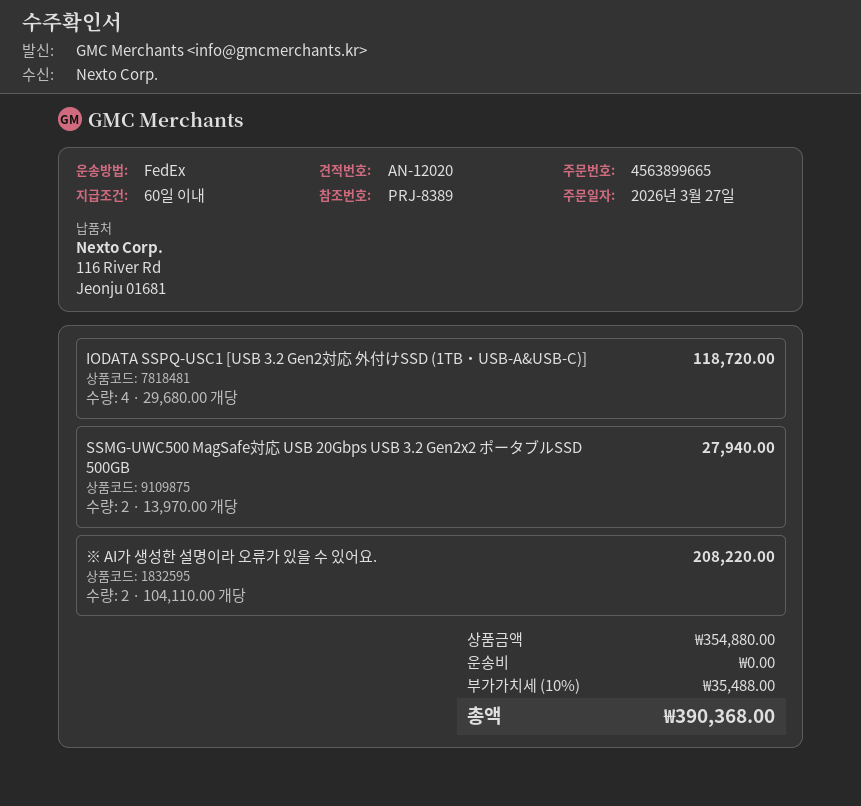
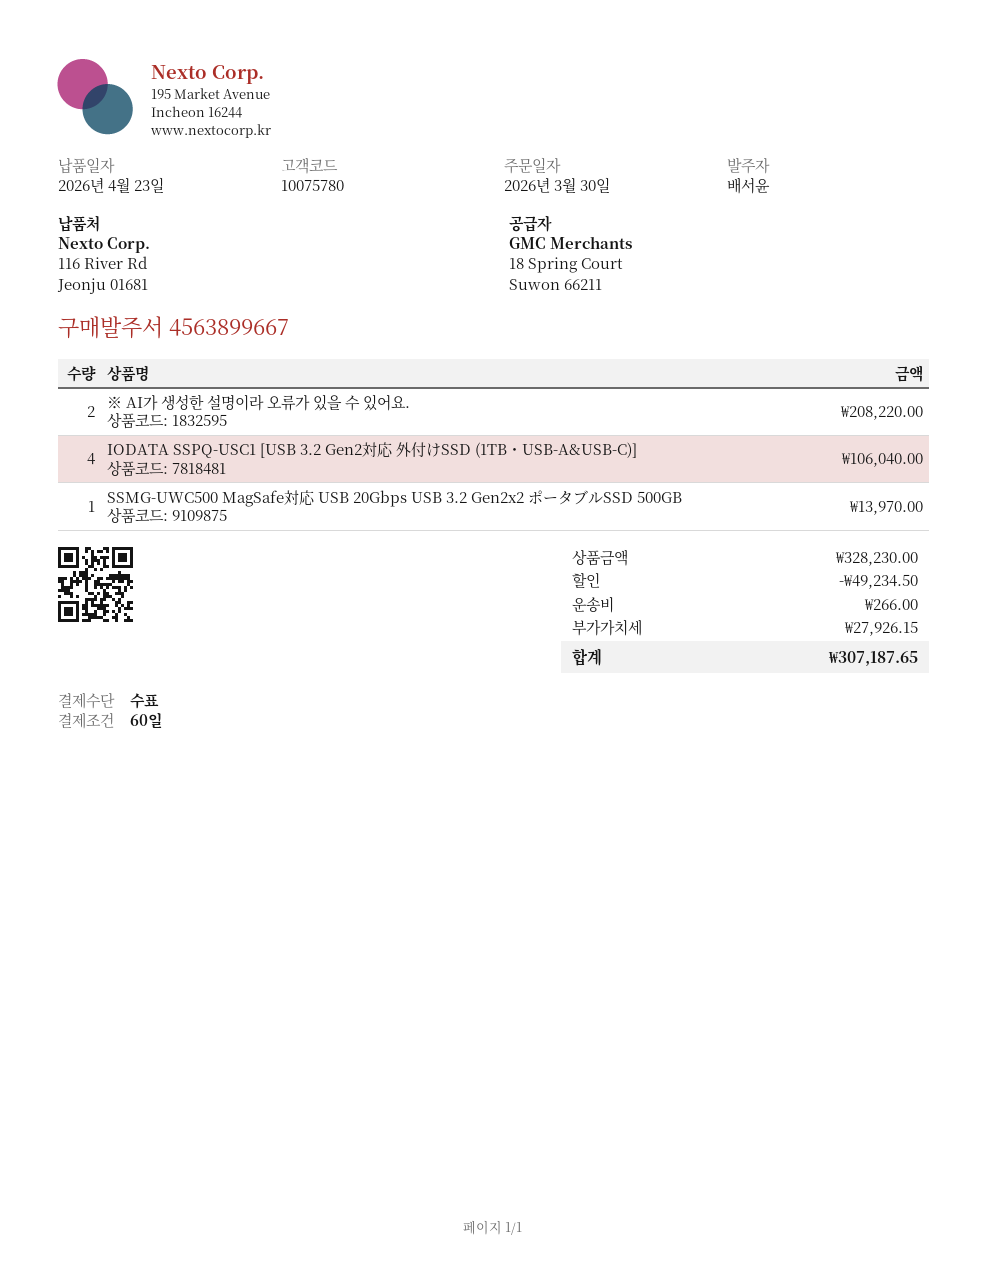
order number: 4563899665 -> 4563899667
order date: 2026-03-27 -> 2026-03-30
IODATA SSPQ-USC1 [USB 3.2 Gen2対応 外付けSSD (1TB・USB-A&USB-C)]: 4 for 118720.00 -> 4 for 106040.00
SSMG-UWC500 MagSafe対応 USB 20Gbps USB 3.2 Gen2x2 ポータブルSSD 500GB: 2 for 27940.00 -> 1 for 13970.00
subtotal: 354880.00 -> 328230.00
discount: none -> 49234.50
shipping: 0.00 -> 266.00
tax: 35488.00 -> 27926.15
total: 390368.00 -> 307187.65

